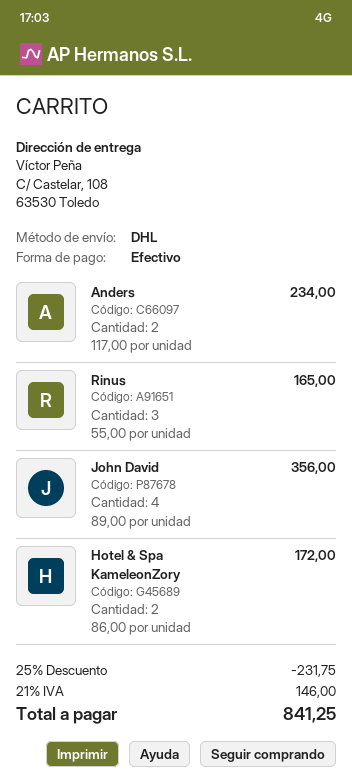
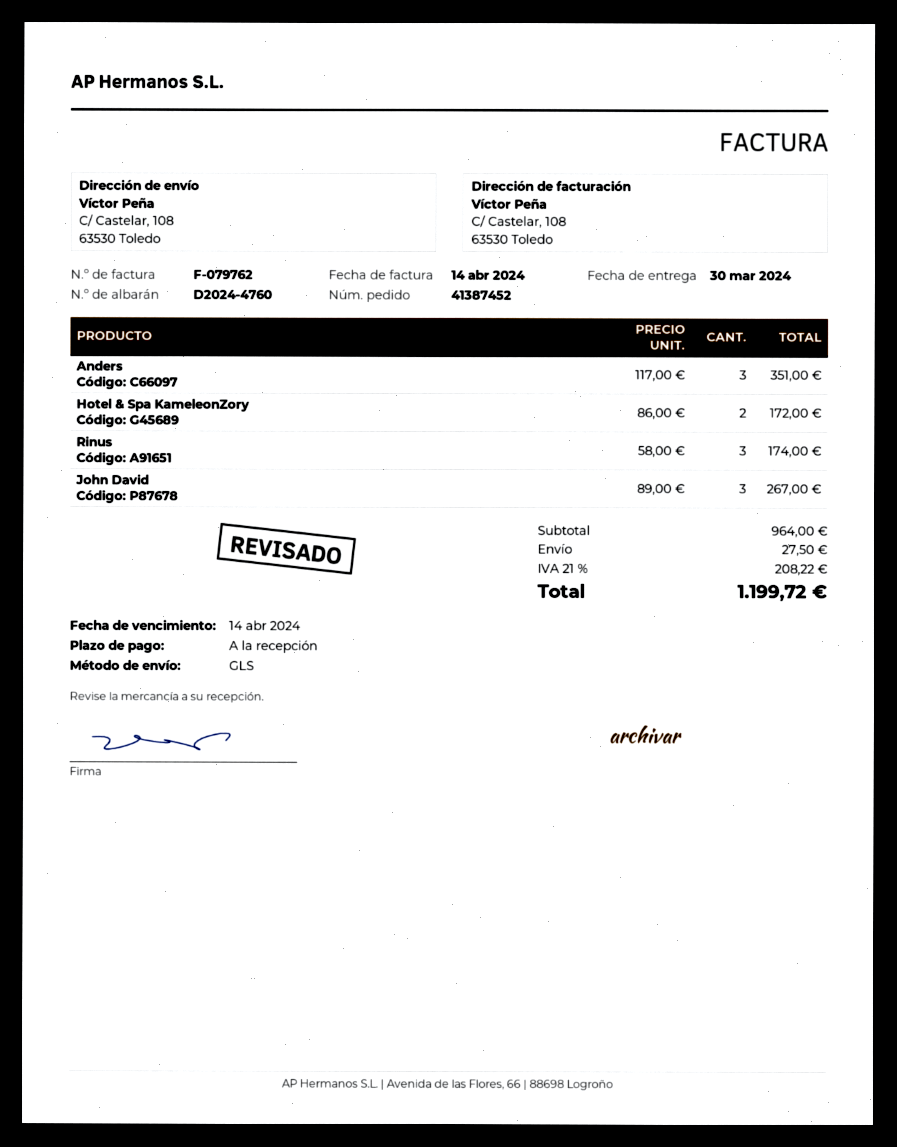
shipping method: DHL -> GLS
Anders: 2 x 117.00 = 234.00 -> 3 x 117.00 = 351.00
Rinus: 3 x 55.00 = 165.00 -> 3 x 58.00 = 174.00
John David: 4 x 89.00 = 356.00 -> 3 x 89.00 = 267.00
discount: 25% = 231.75 -> none
shipping: none -> 27.50
tax: 21% = 146.00 -> 21% = 208.22
total: 841.25 -> 1199.72

